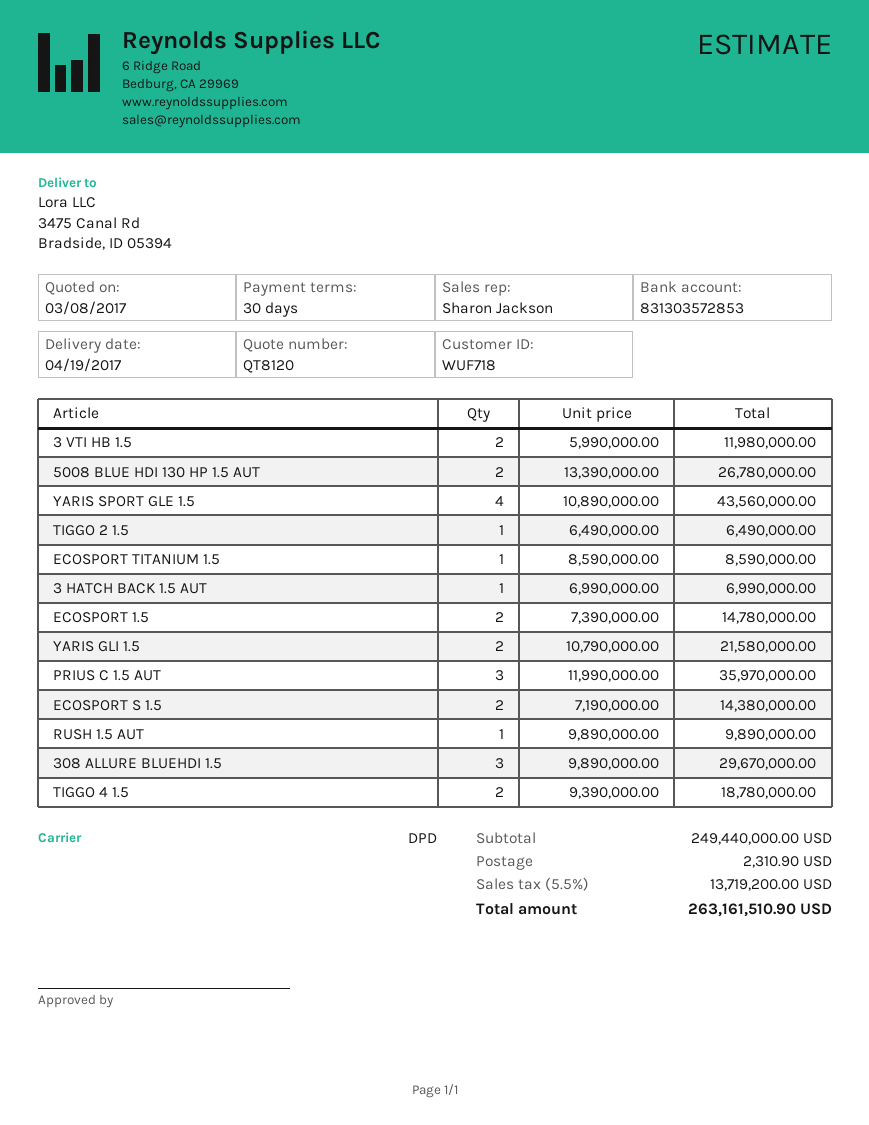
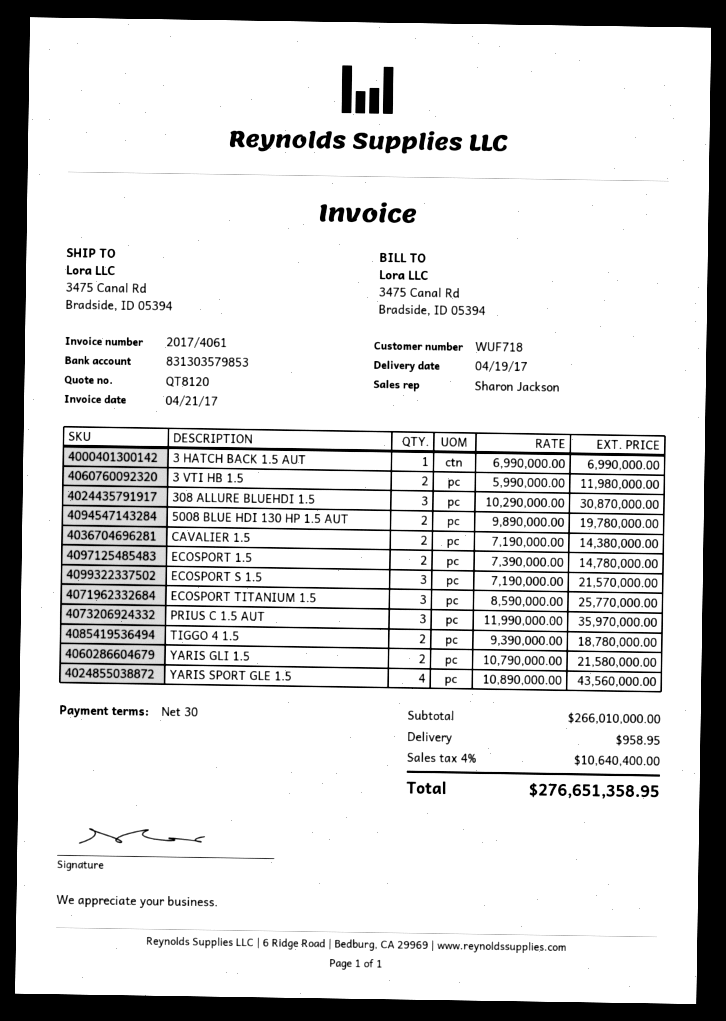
bank account: 831303572853 -> 831303579853
5008 BLUE HDI 130 HP 1.5 AUT: 2 x 13390000.00 = 26780000.00 -> 2 x 9890000.00 = 19780000.00
TIGGO 2 1.5: 1 x 6490000.00 = 6490000.00 -> none
ECOSPORT TITANIUM 1.5: 1 x 8590000.00 = 8590000.00 -> 3 x 8590000.00 = 25770000.00
ECOSPORT S 1.5: 2 x 7190000.00 = 14380000.00 -> 3 x 7190000.00 = 21570000.00
RUSH 1.5 AUT: 1 x 9890000.00 = 9890000.00 -> none
308 ALLURE BLUEHDI 1.5: 3 x 9890000.00 = 29670000.00 -> 3 x 10290000.00 = 30870000.00
CAVALIER 1.5: none -> 2 x 7190000.00 = 14380000.00
subtotal: 249440000.00 -> 266010000.00
shipping: 2310.90 -> 958.95
tax: 5.5% = 13719200.00 -> 4% = 10640400.00
total: 263161510.90 -> 276651358.95

